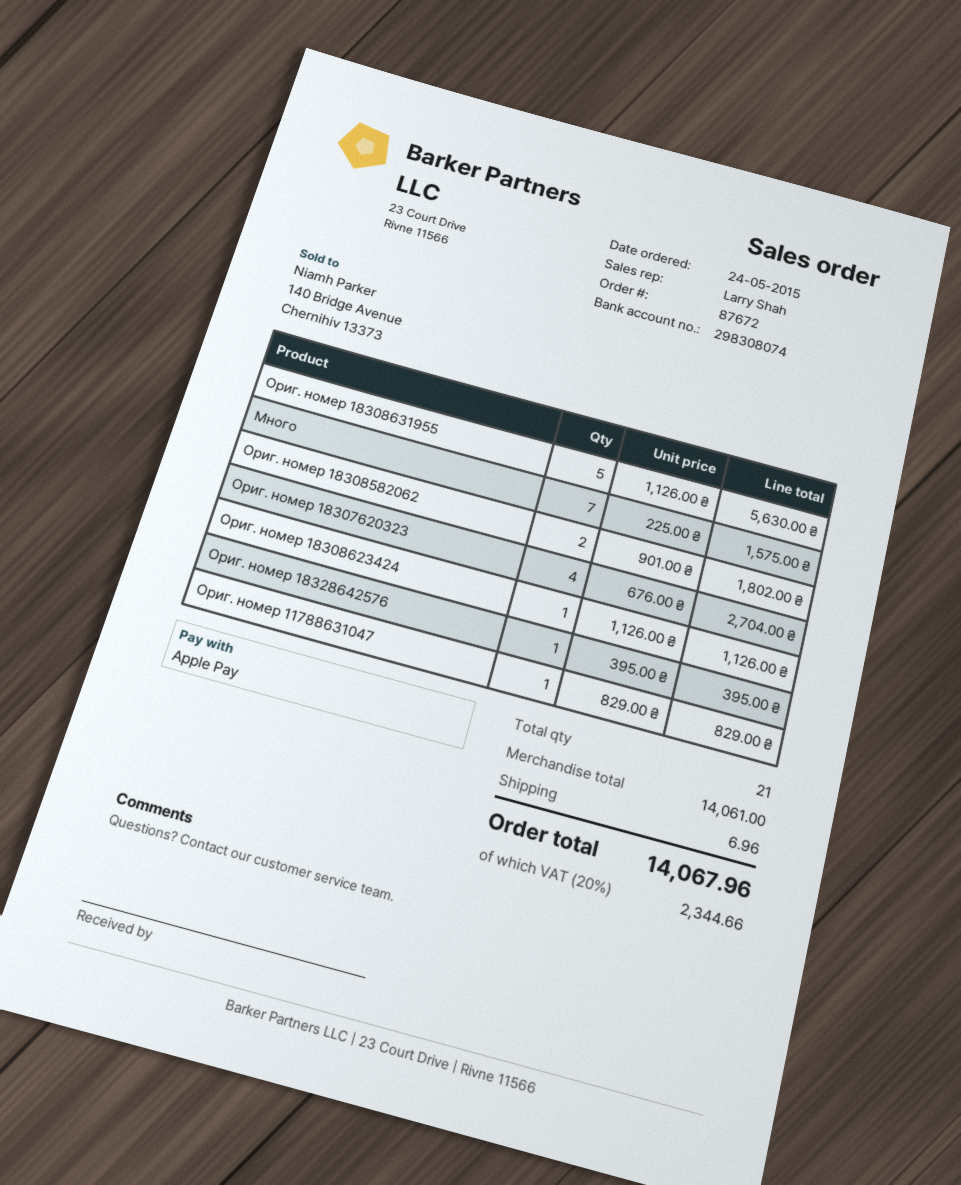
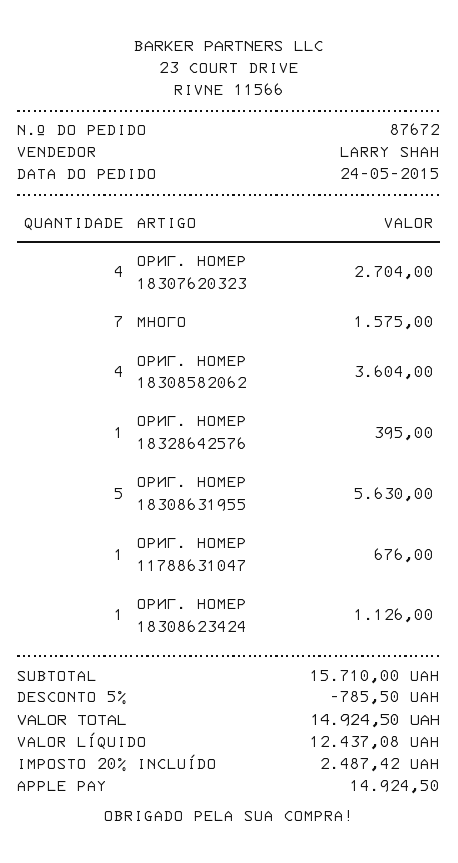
Ориг. номер 18308582062: 2 for 1802.00 -> 4 for 3604.00
Ориг. номер 11788631047: 1 for 829.00 -> 1 for 676.00
subtotal: 14061.00 -> 15710.00
discount: none -> 5% = 785.50
shipping: 6.96 -> none
tax: 20% = 2344.66 -> 20% = 2487.42
total: 14067.96 -> 14924.50

